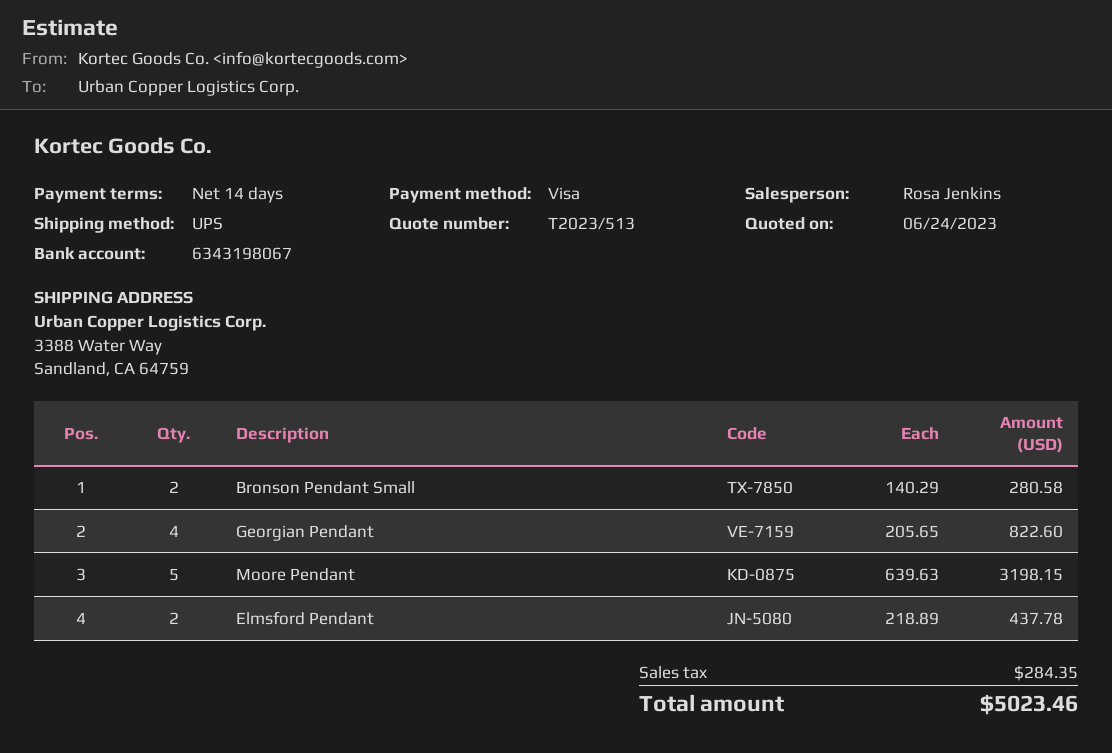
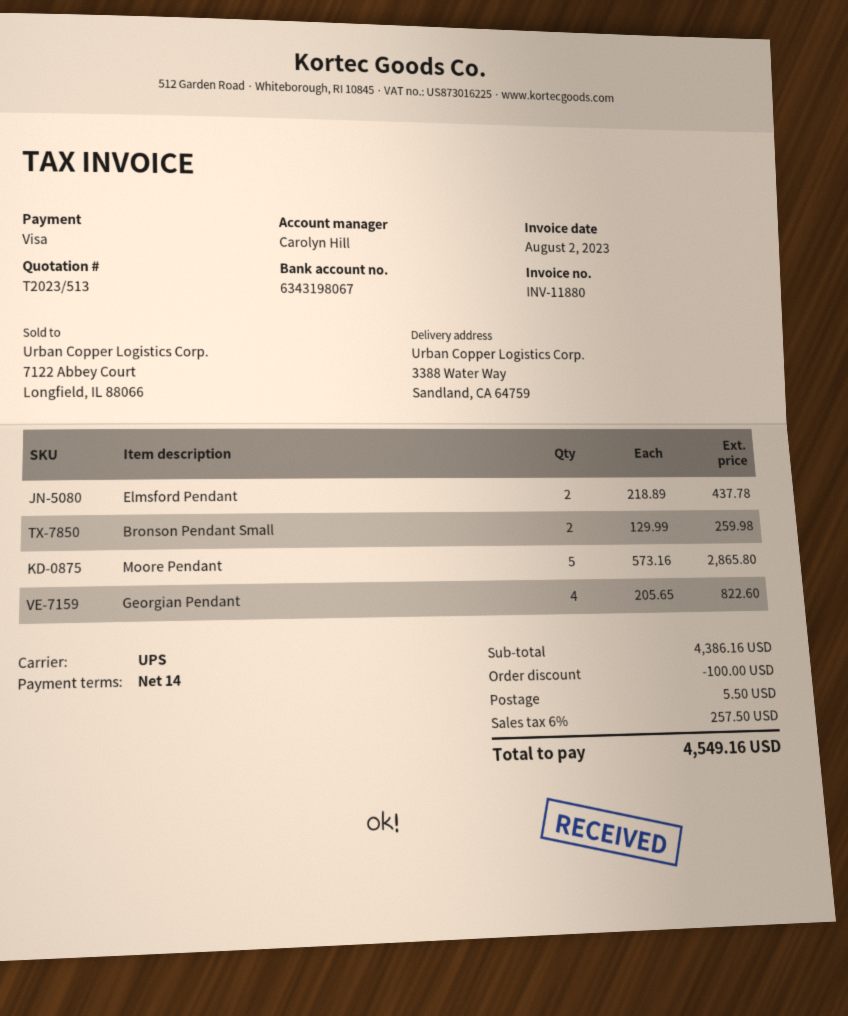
sales rep: Rosa Jenkins -> Carolyn Hill
Bronson Pendant Small: 2 x 140.29 = 280.58 -> 2 x 129.99 = 259.98
Moore Pendant: 5 x 639.63 = 3198.15 -> 5 x 573.16 = 2865.80
discount: none -> 100.00
shipping: none -> 5.50
tax: 284.35 -> 257.50
total: 5023.46 -> 4549.16

